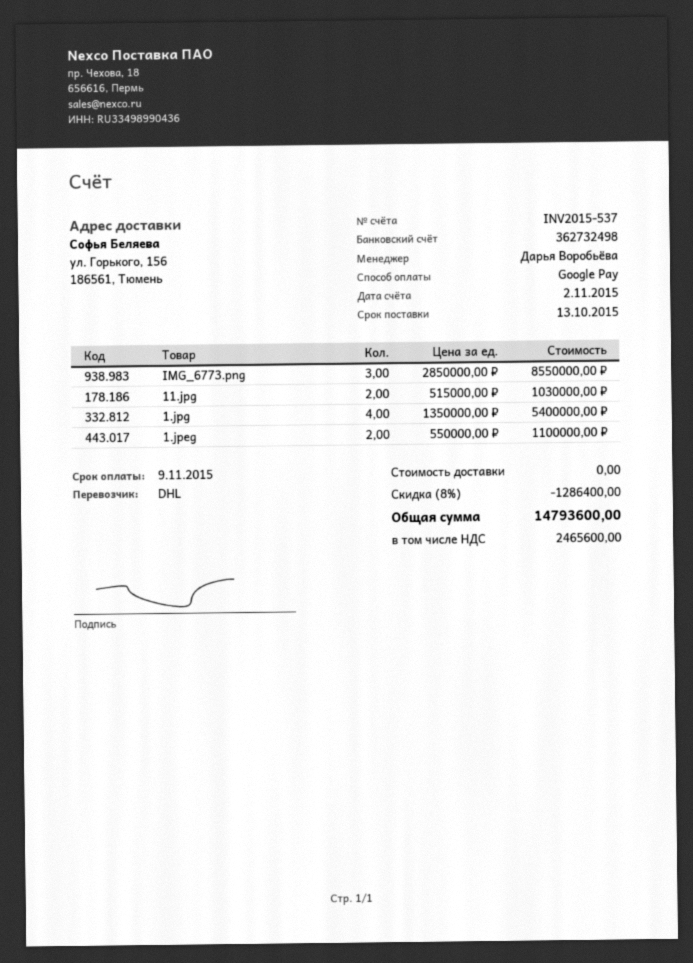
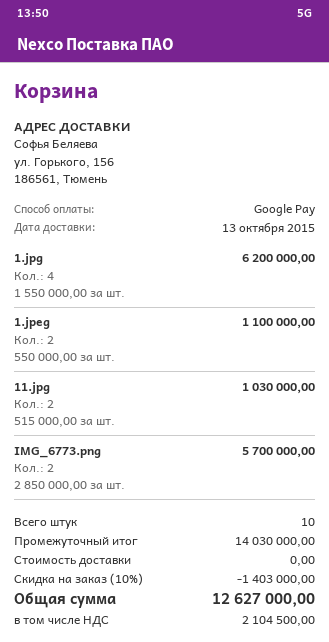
IMG_6773.png: 3 x 2850000.00 = 8550000.00 -> 2 x 2850000.00 = 5700000.00
1.jpg: 4 x 1350000.00 = 5400000.00 -> 4 x 1550000.00 = 6200000.00
discount: 8% = 1286400.00 -> 10% = 1403000.00
tax: 2465600.00 -> 2104500.00
total: 14793600.00 -> 12627000.00

